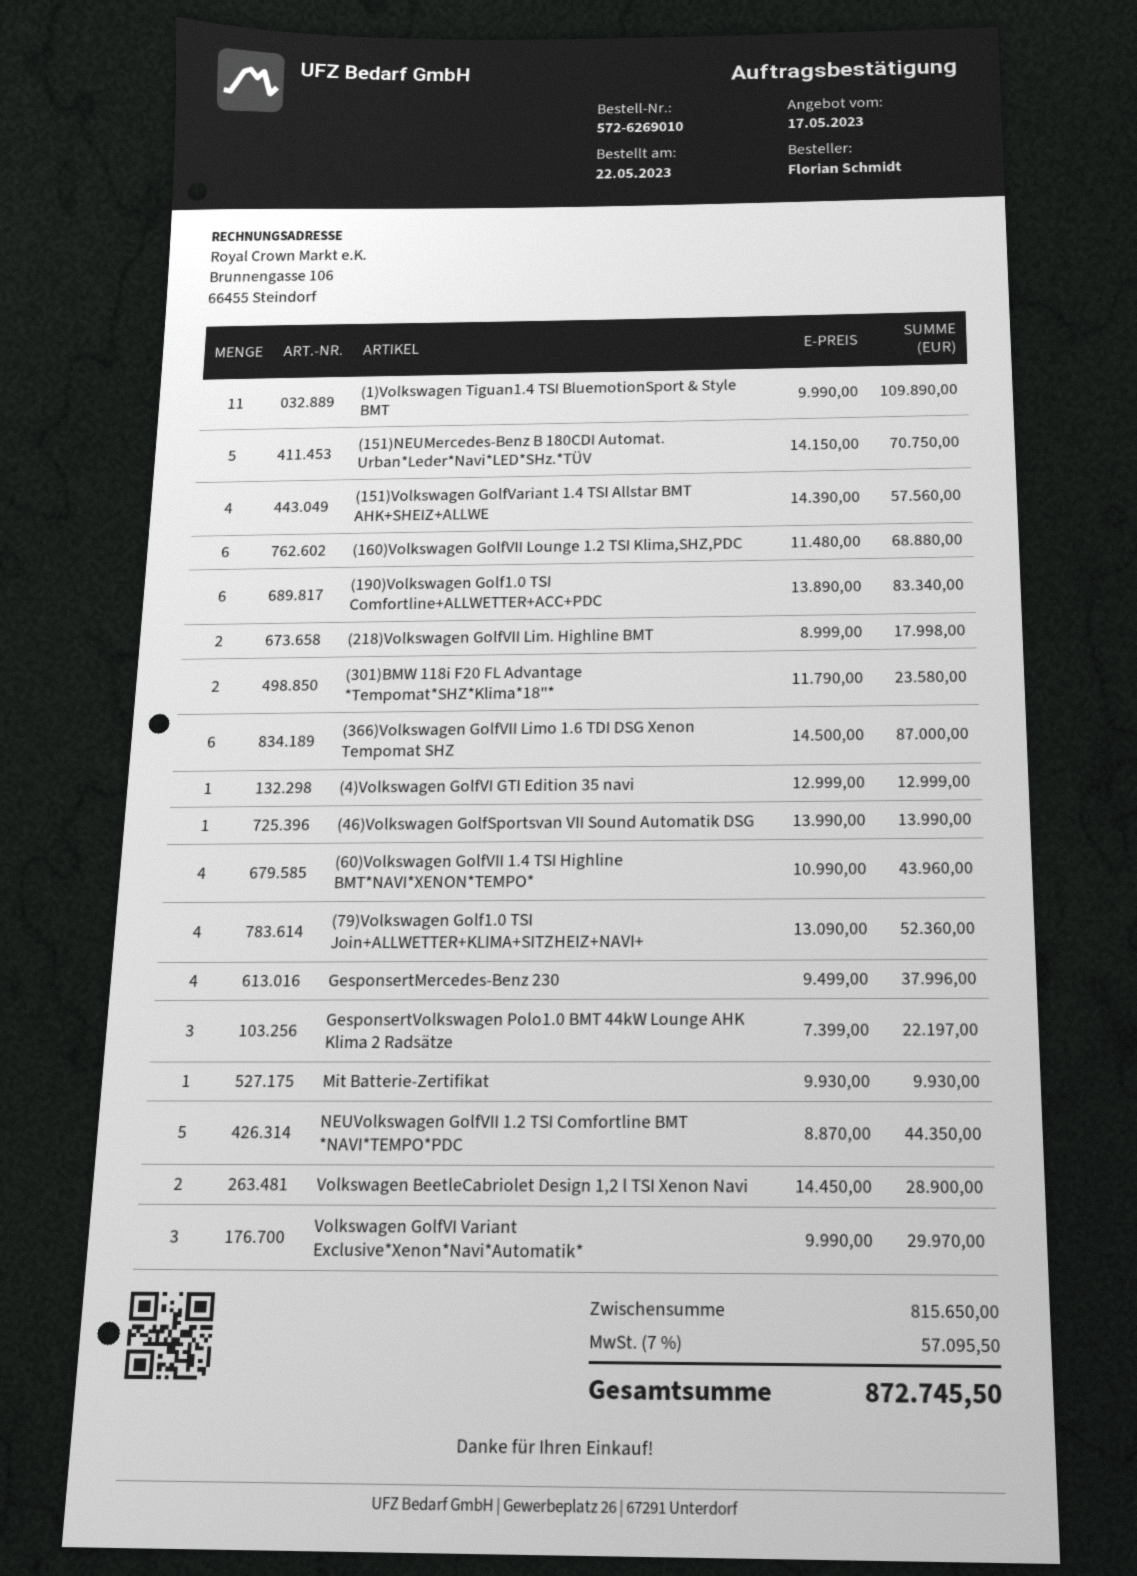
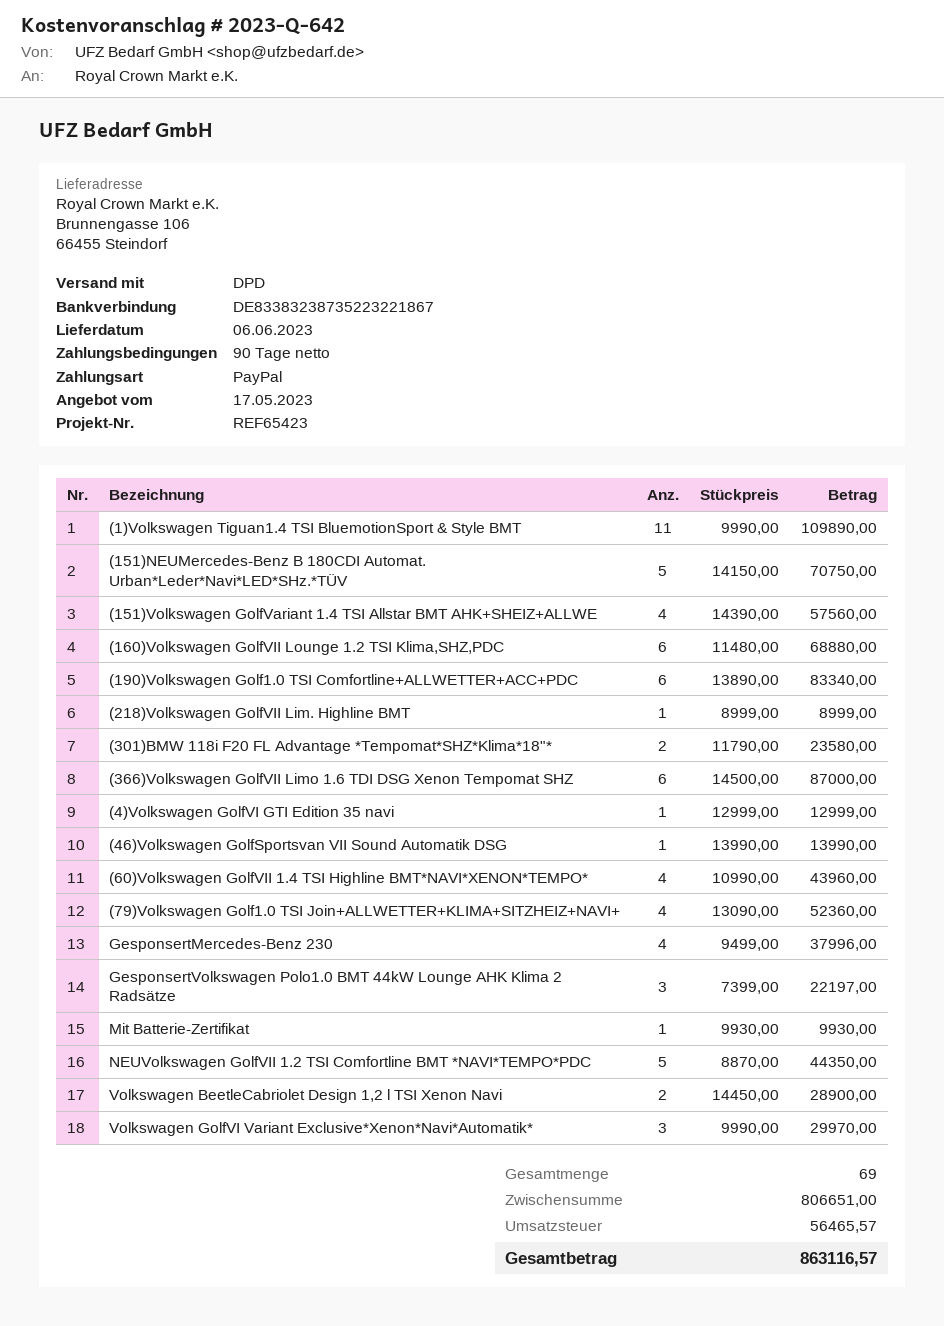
(218)Volkswagen GolfVII Lim. Highline BMT: 2 x 8999.00 = 17998.00 -> 1 x 8999.00 = 8999.00
subtotal: 815650.00 -> 806651.00
tax: 57095.50 -> 56465.57
total: 872745.50 -> 863116.57

